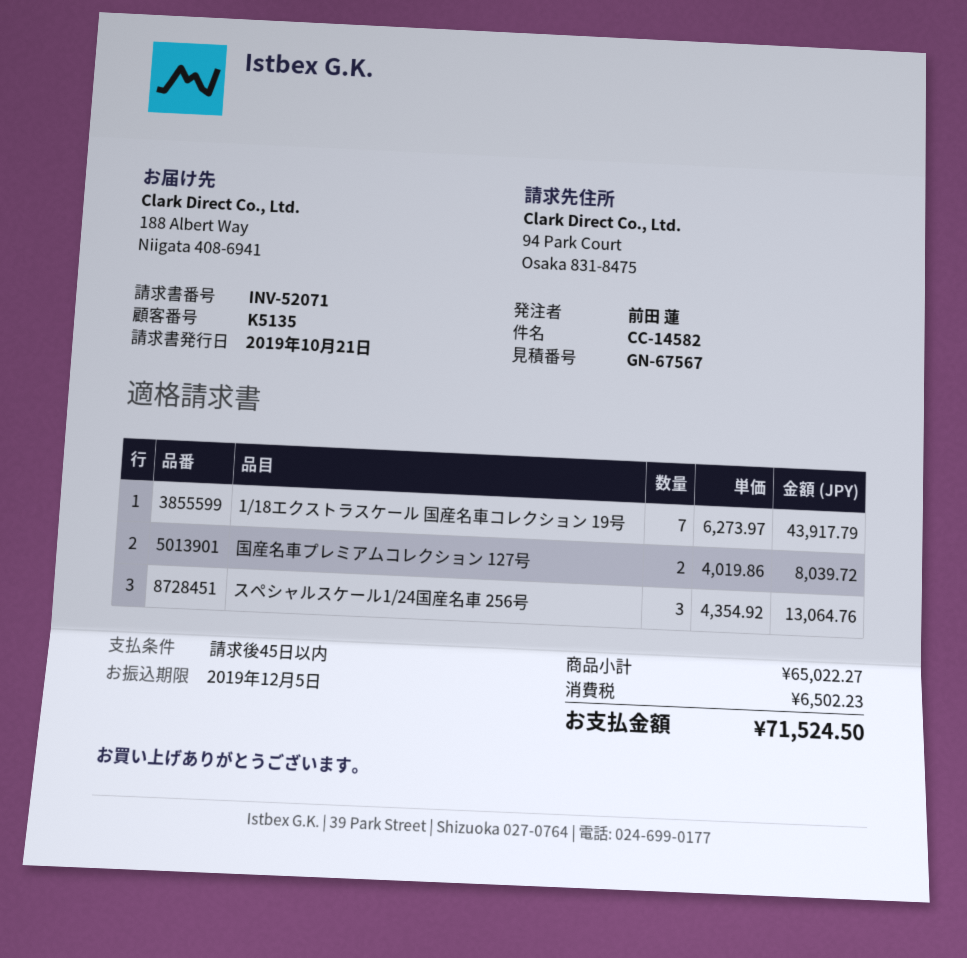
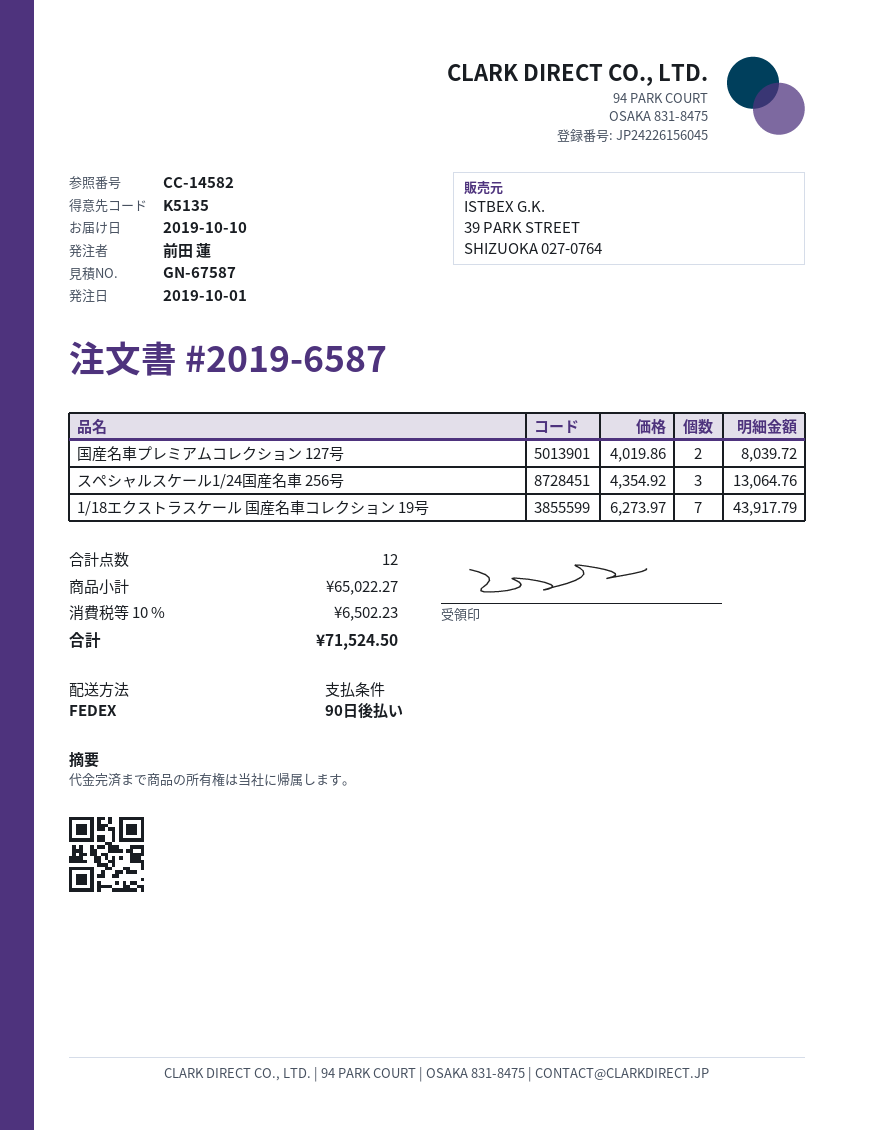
quote number: GN-67567 -> GN-67587
payment terms: 45 days -> 90 days

